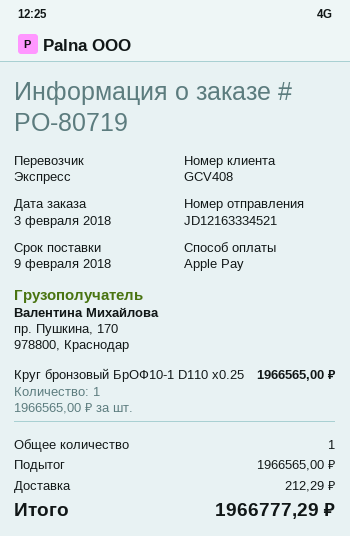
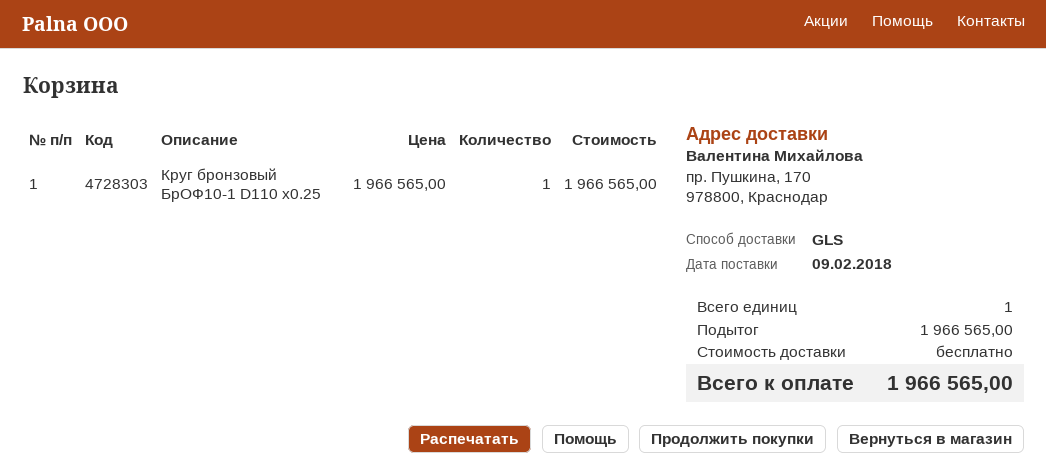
shipping method: express -> GLS
shipping: 212.29 -> 0.00
total: 1966777.29 -> 1966565.00

